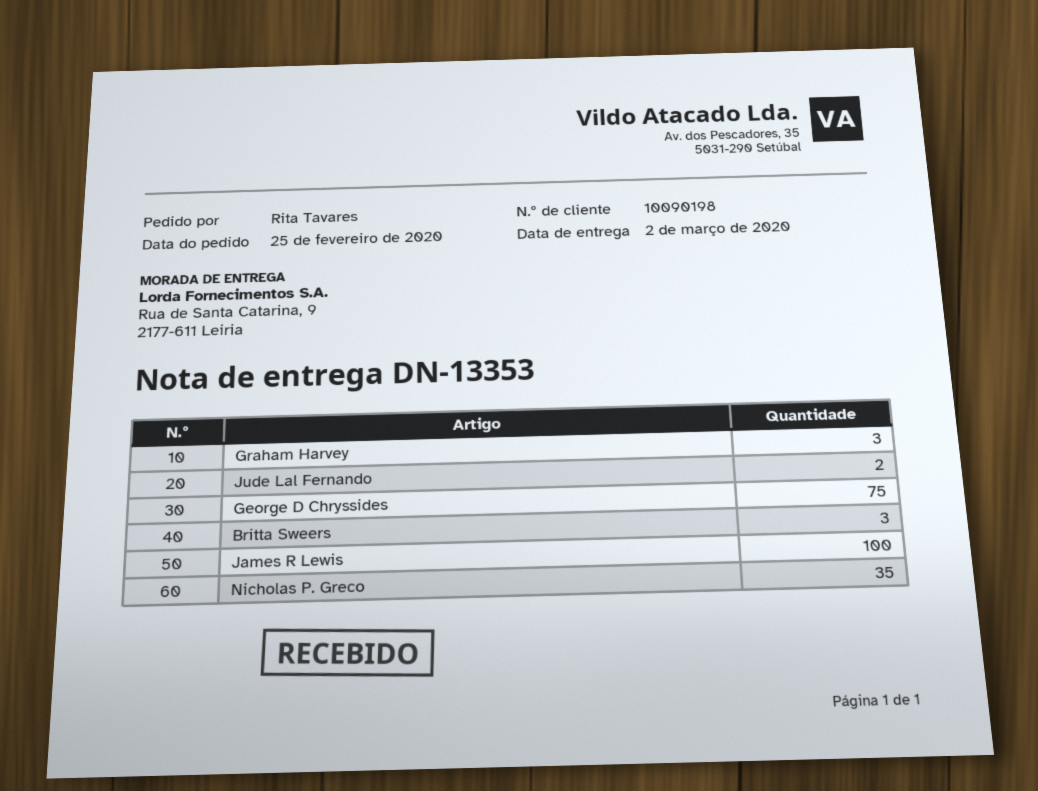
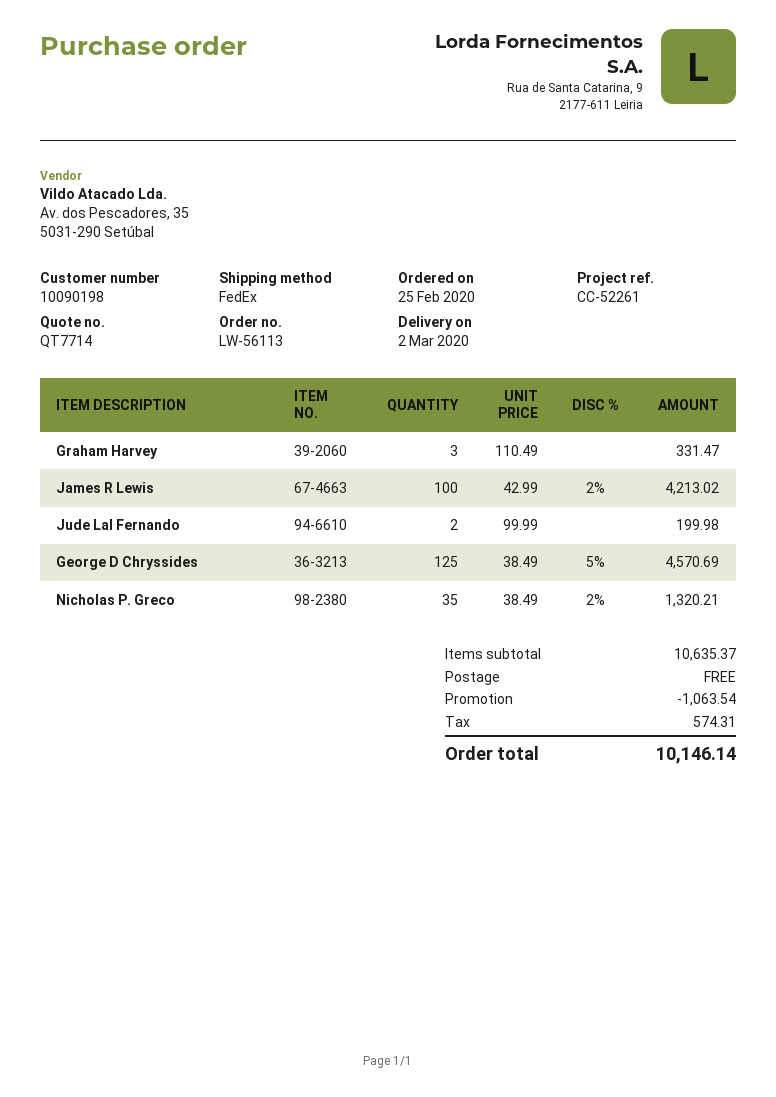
George D Chryssides: 75 -> 125
Britta Sweers: 3 -> none

